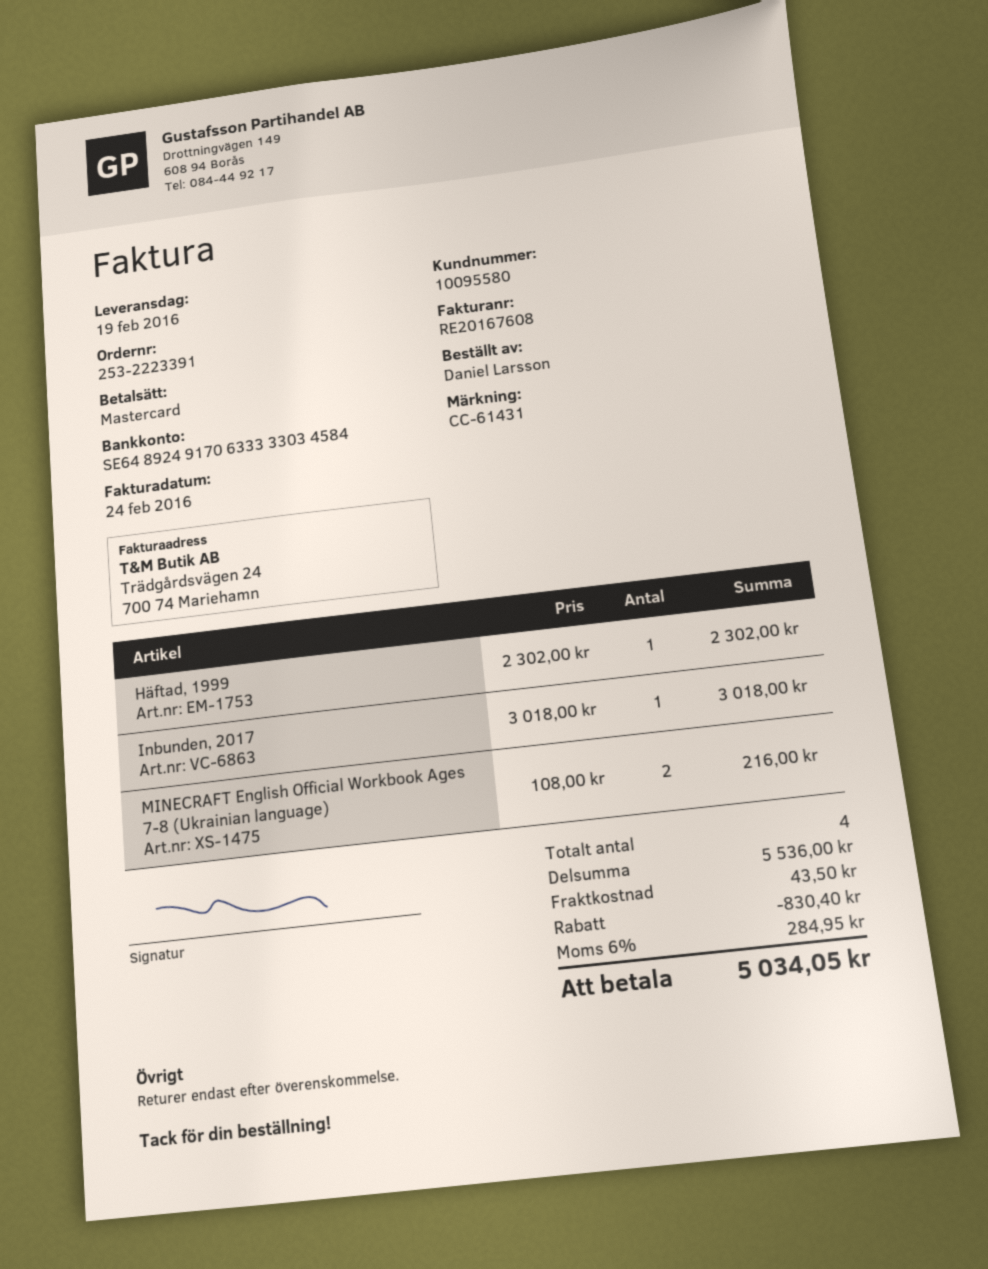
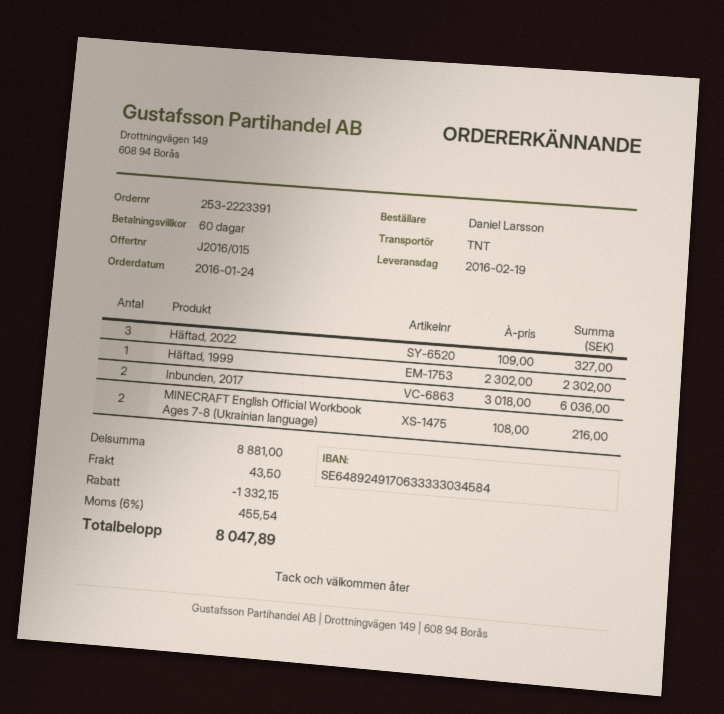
Inbunden, 2017: 1 x 3018.00 = 3018.00 -> 2 x 3018.00 = 6036.00
Häftad, 2022: none -> 3 x 109.00 = 327.00
subtotal: 5536.00 -> 8881.00
discount: 830.40 -> 1332.15
tax: 6% = 284.95 -> 6% = 455.54
total: 5034.05 -> 8047.89

